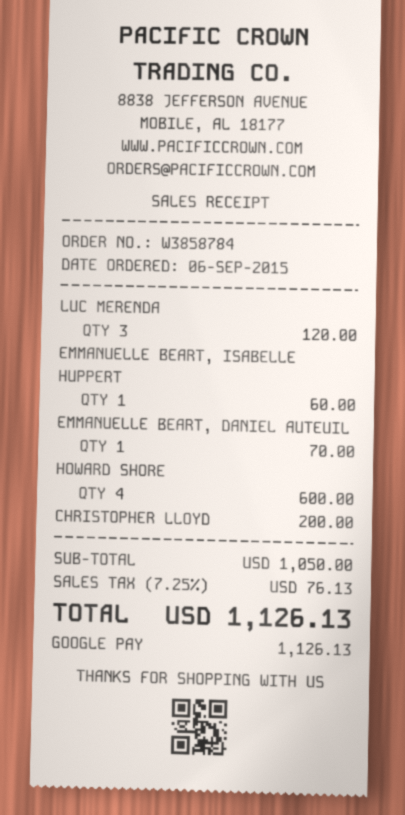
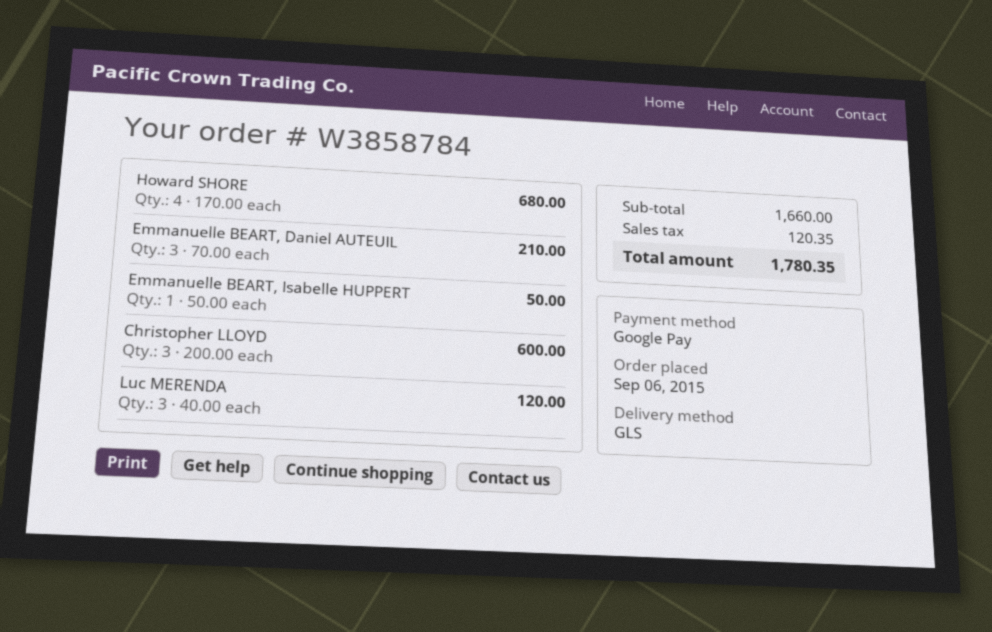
EMMANUELLE BEART, ISABELLE HUPPERT: 1 for 60.00 -> 1 for 50.00
EMMANUELLE BEART, DANIEL AUTEUIL: 1 for 70.00 -> 3 for 210.00
HOWARD SHORE: 4 for 600.00 -> 4 for 680.00
CHRISTOPHER LLOYD: 1 for 200.00 -> 3 for 600.00
subtotal: 1050.00 -> 1660.00
tax: 76.13 -> 120.35
total: 1126.13 -> 1780.35

